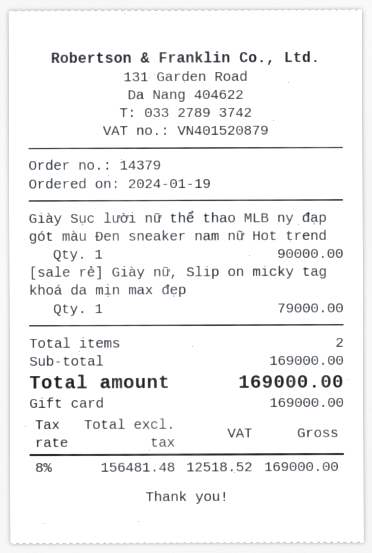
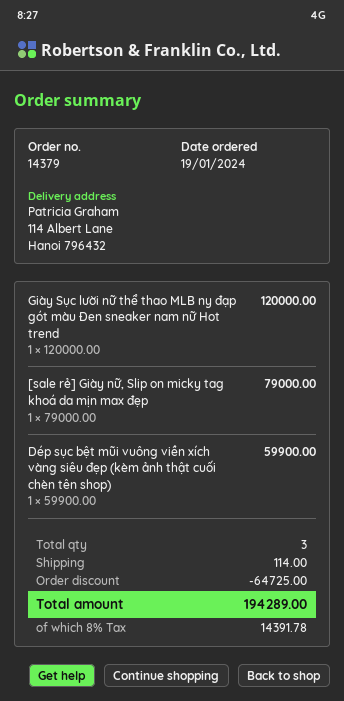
Giày Sục lười nữ thể thao MLB ny đạp gót màu Đen sneaker nam nữ Hot trend: 1 for 90000.00 -> 1 for 120000.00
Dép sục bệt mũi vuông viền xích vàng siêu đẹp (kèm ảnh thật cuối chèn tên shop): none -> 1 for 59900.00
total quantity: 2 -> 3
discount: none -> 64725.00
shipping: none -> 114.00
tax: 8% = 12518.52 -> 8% = 14391.78
total: 169000.00 -> 194289.00

